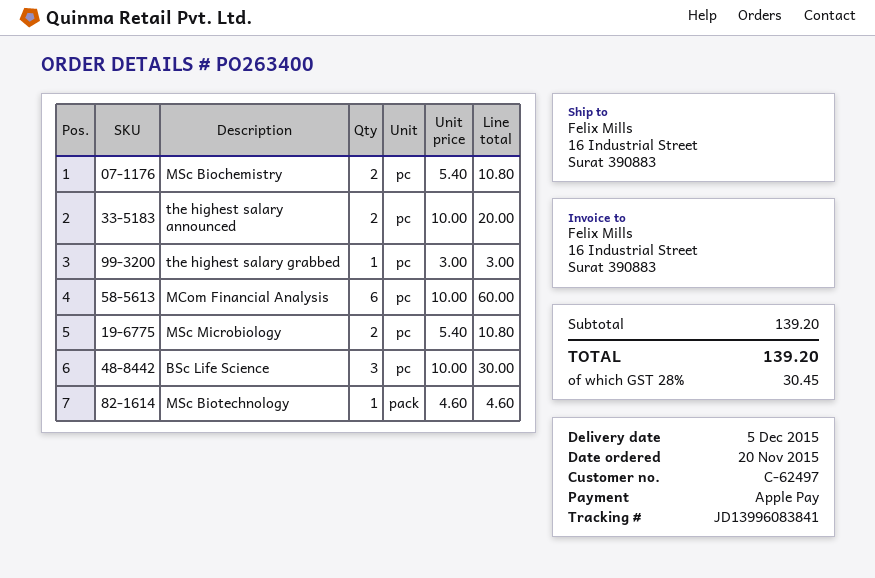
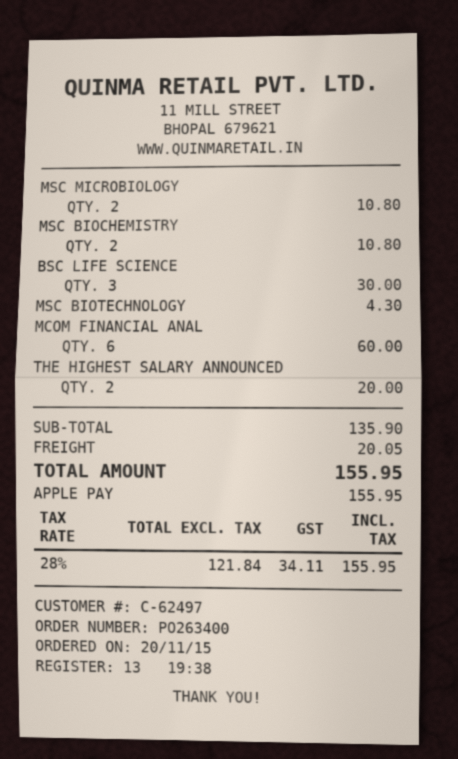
the highest salary grabbed: 1 for 3.00 -> none
MSc Biotechnology: 1 for 4.60 -> 1 for 4.30
subtotal: 139.20 -> 135.90
shipping: none -> 20.05
tax: 28% = 30.45 -> 28% = 34.11
total: 139.20 -> 155.95

